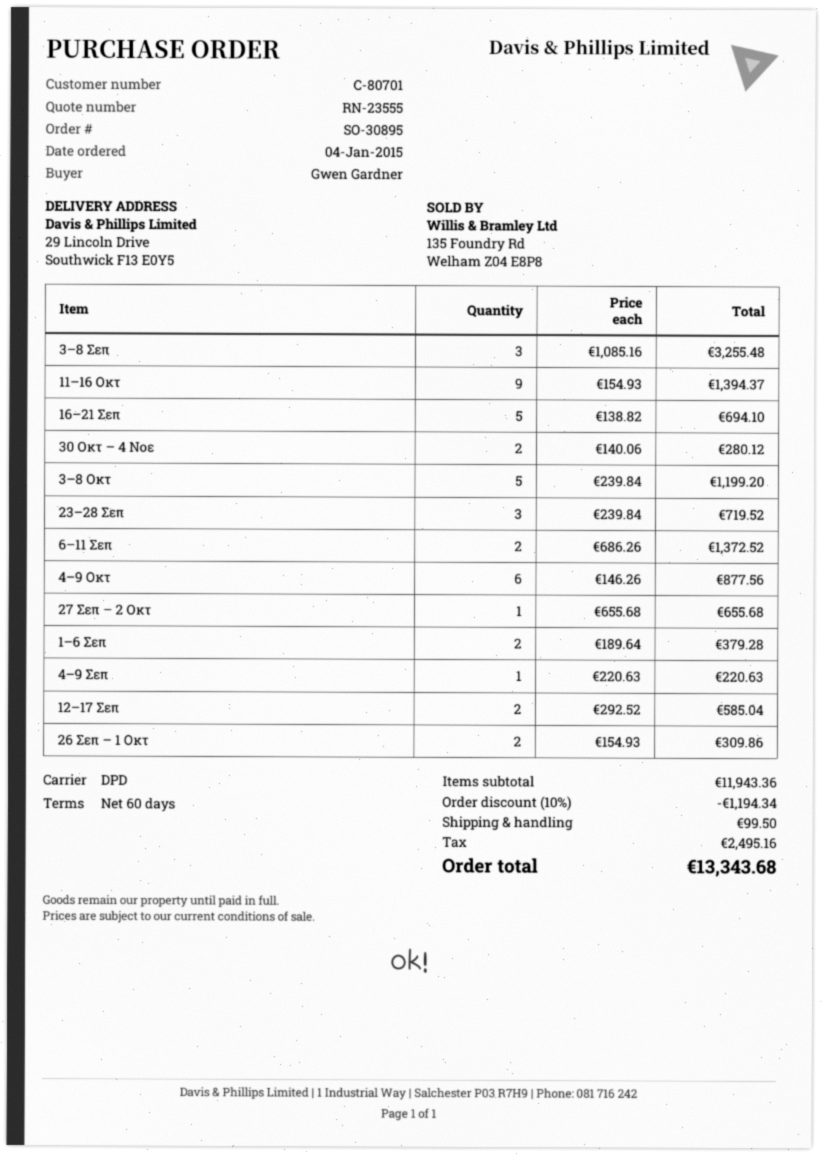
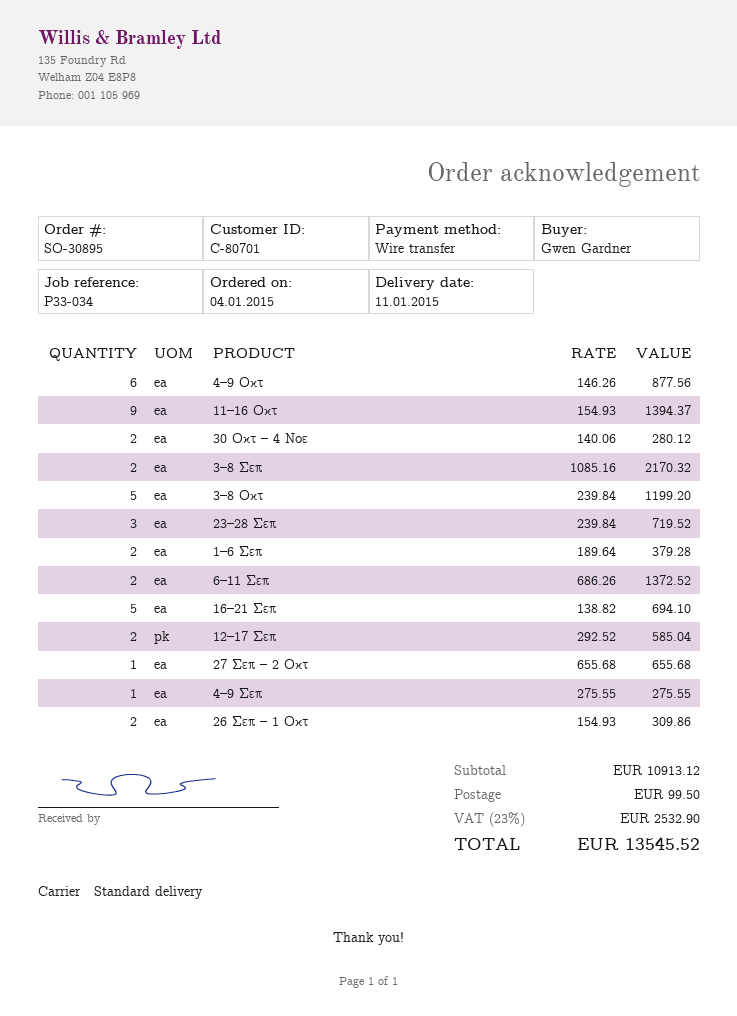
shipping method: DPD -> standard
3–8 Σεπ: 3 x 1085.16 = 3255.48 -> 2 x 1085.16 = 2170.32
4–9 Σεπ: 1 x 220.63 = 220.63 -> 1 x 275.55 = 275.55
subtotal: 11943.36 -> 10913.12
discount: 10% = 1194.34 -> none
tax: 2495.16 -> 2532.90
total: 13343.68 -> 13545.52

